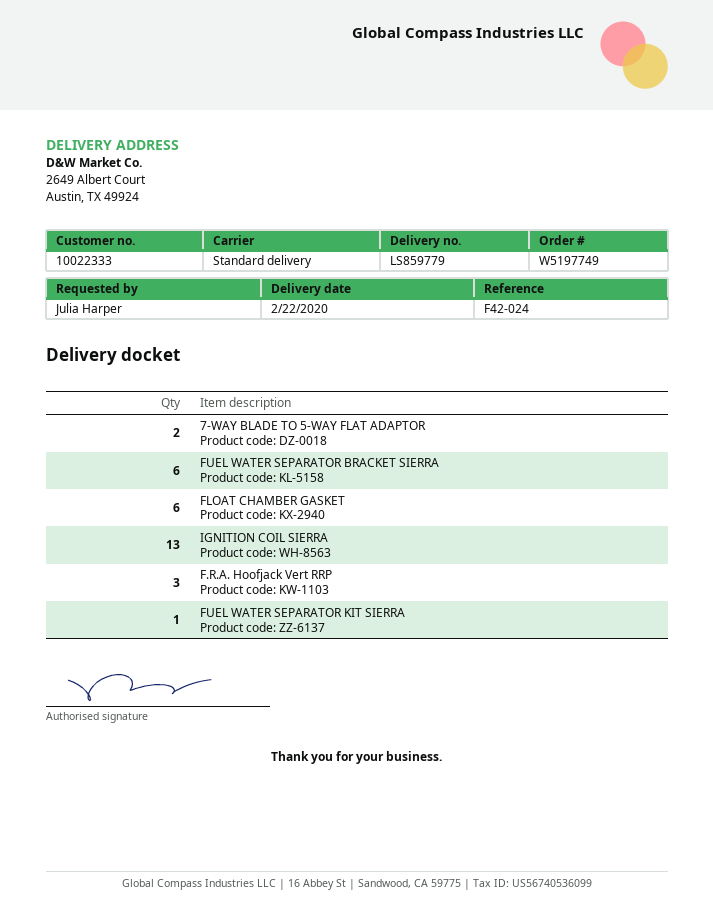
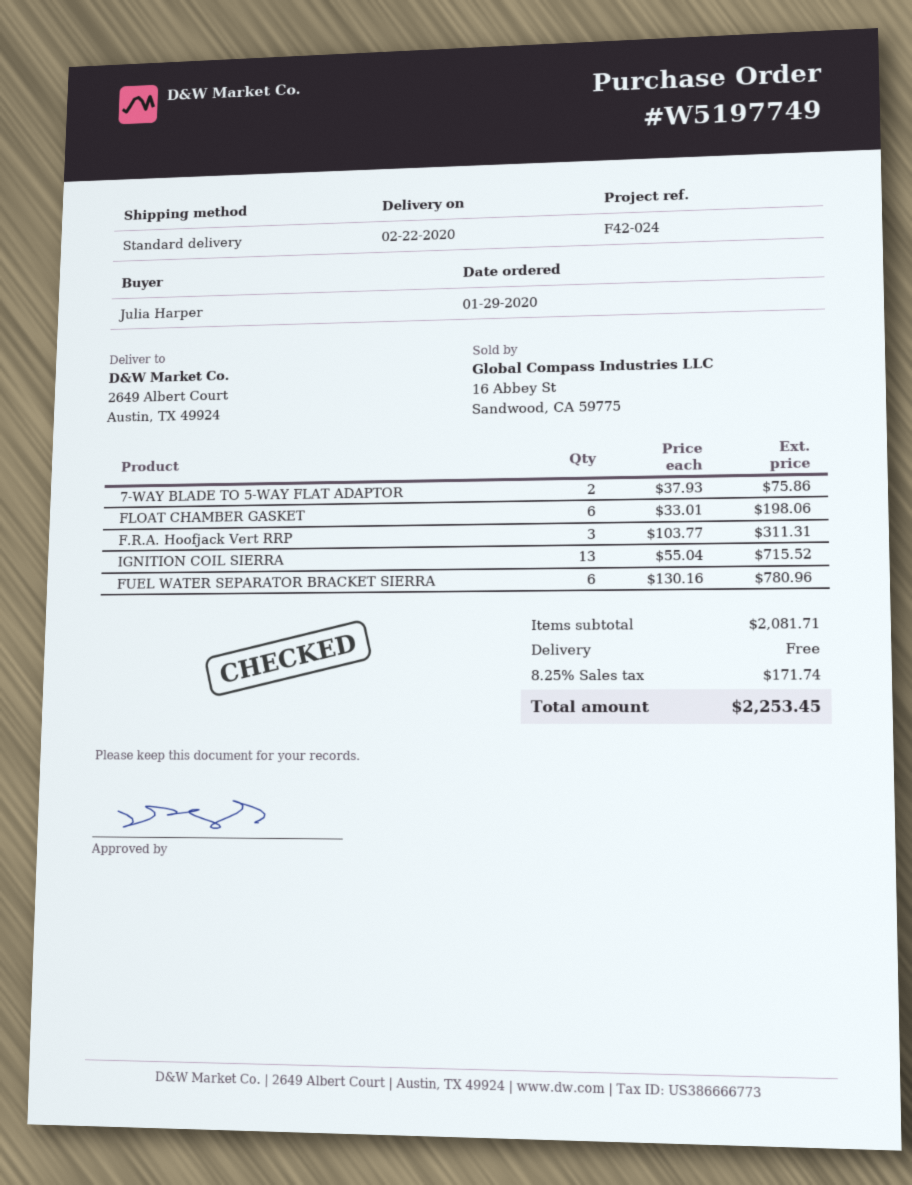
FUEL WATER SEPARATOR KIT SIERRA: 1 -> none

